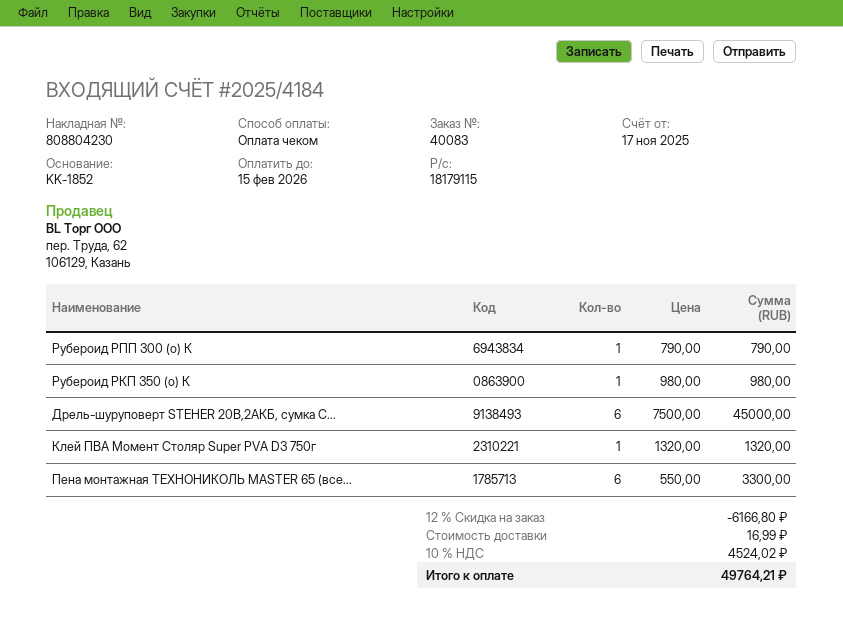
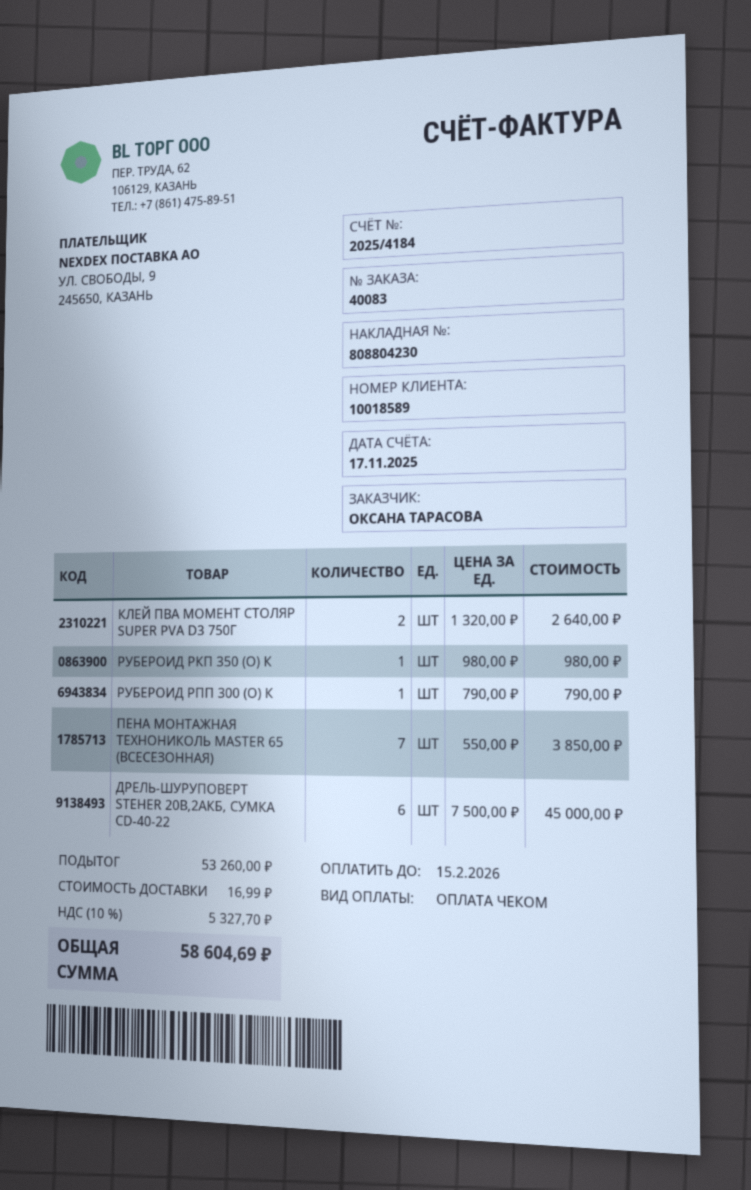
Клей ПВА Момент Столяр Super PVA D3 750г: 1 x 1320.00 = 1320.00 -> 2 x 1320.00 = 2640.00
Пена монтажная ТЕХНОНИКОЛЬ MASTER 65 (все...: 6 x 550.00 = 3300.00 -> 7 x 550.00 = 3850.00
discount: 12% = 6166.80 -> none
tax: 10% = 4524.02 -> 10% = 5327.70
total: 49764.21 -> 58604.69

